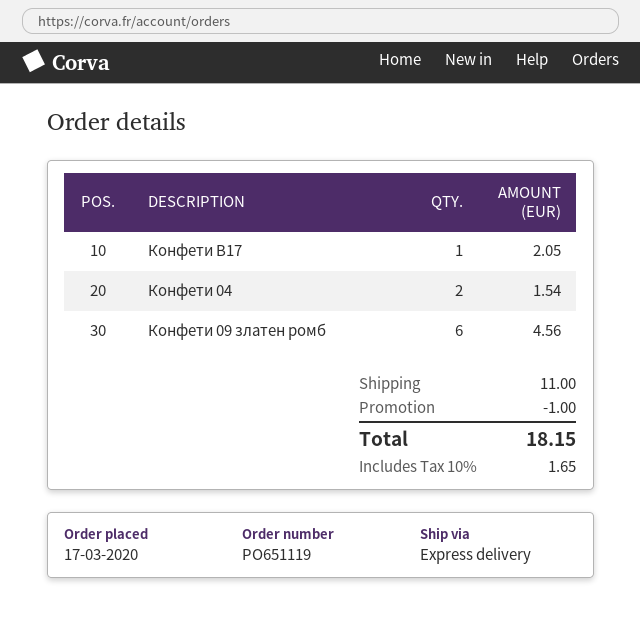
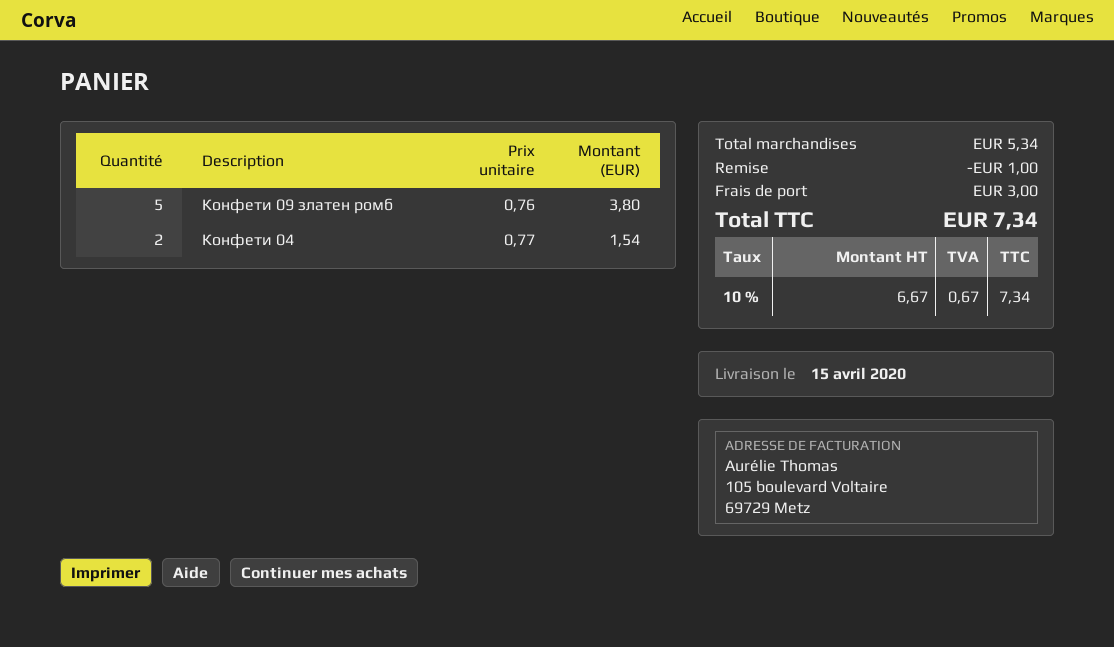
Конфети B17: 1 for 2.05 -> none
Конфети 09 златен ромб: 6 for 4.56 -> 5 for 3.80
shipping: 11.00 -> 3.00
tax: 10% = 1.65 -> 10% = 0.67
total: 18.15 -> 7.34

